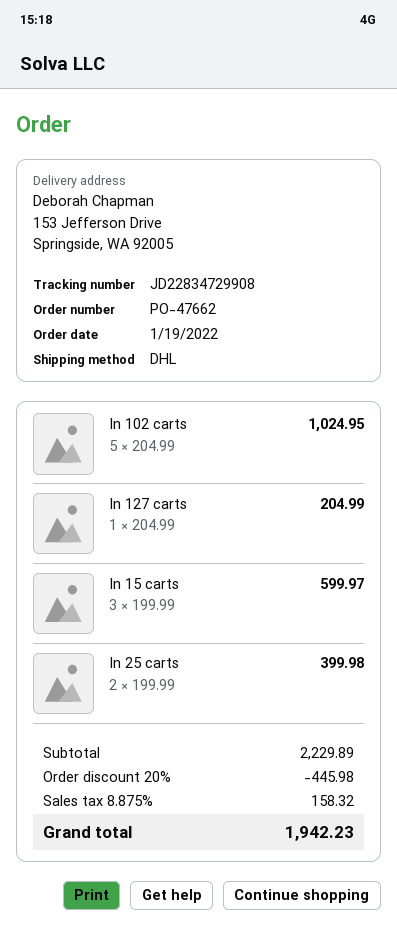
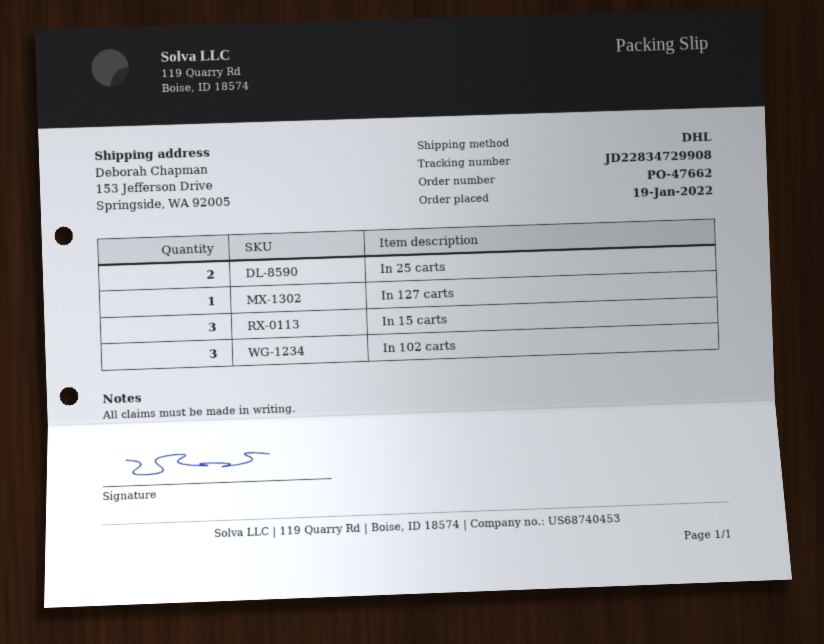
In 102 carts: 5 -> 3

